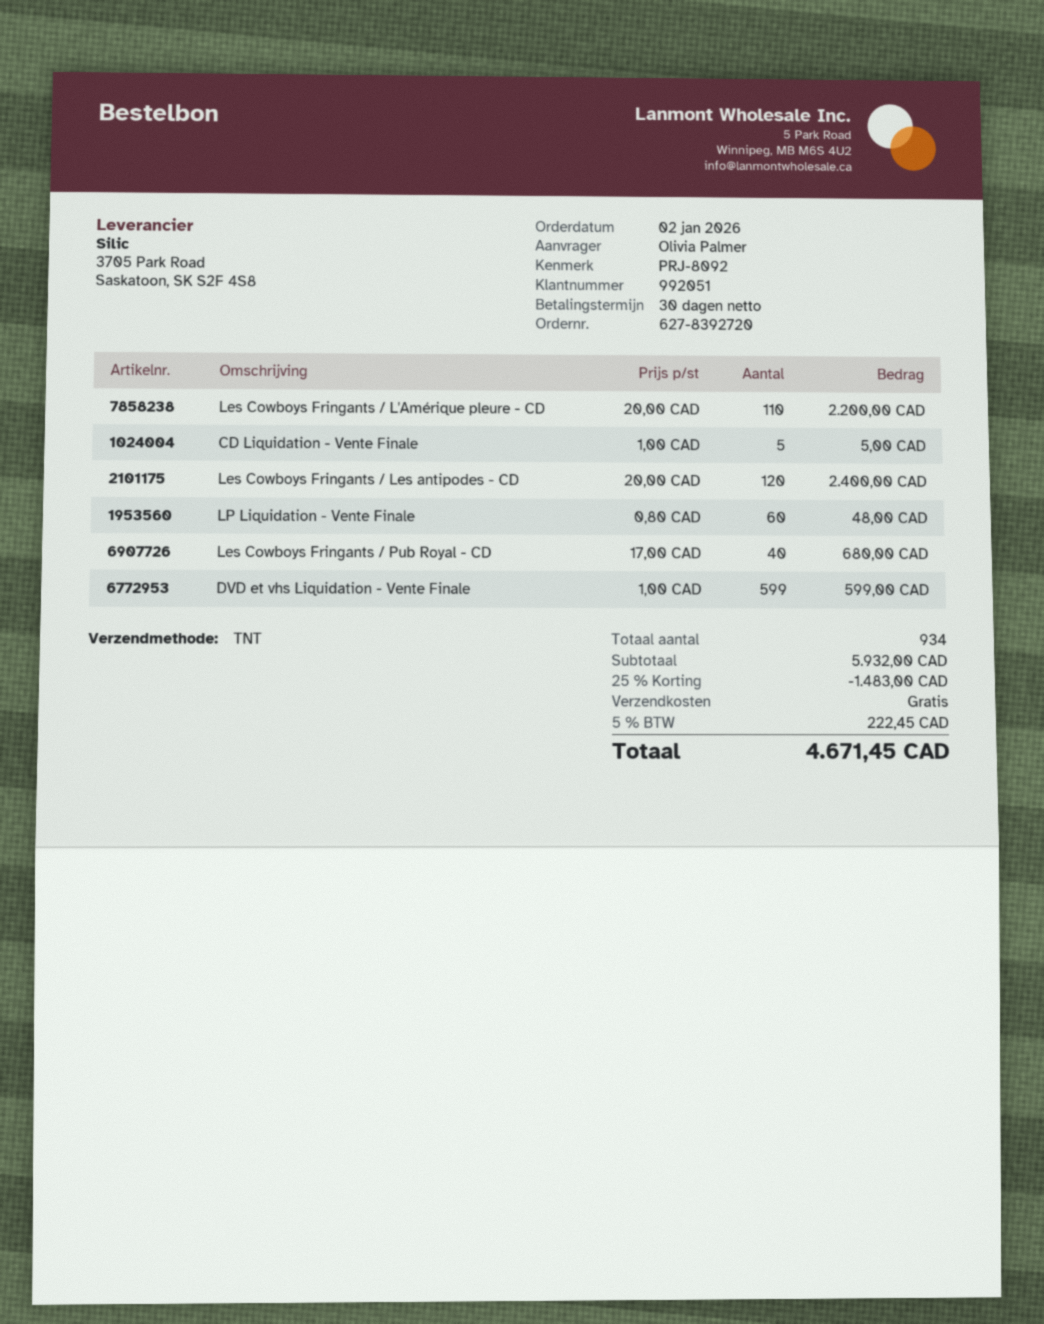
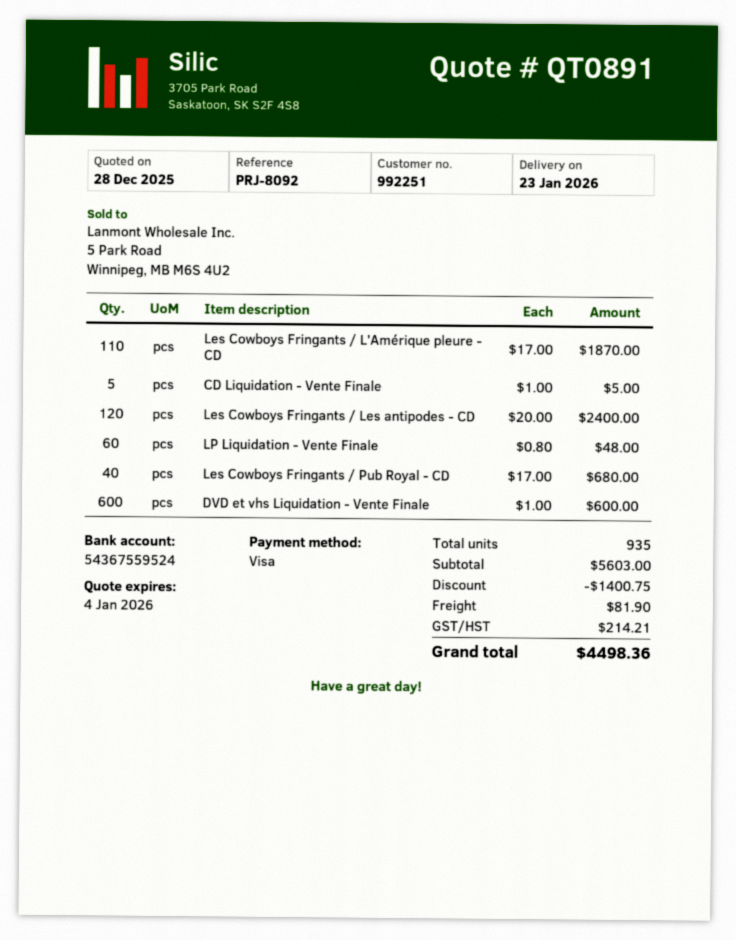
customer number: 992051 -> 992251
Les Cowboys Fringants / L'Amérique pleure - CD: 110 x 20.00 = 2200.00 -> 110 x 17.00 = 1870.00
DVD et vhs Liquidation - Vente Finale: 599 x 1.00 = 599.00 -> 600 x 1.00 = 600.00
total quantity: 934 -> 935
subtotal: 5932.00 -> 5603.00
discount: 1483.00 -> 1400.75
shipping: 0.00 -> 81.90
tax: 222.45 -> 214.21
total: 4671.45 -> 4498.36

